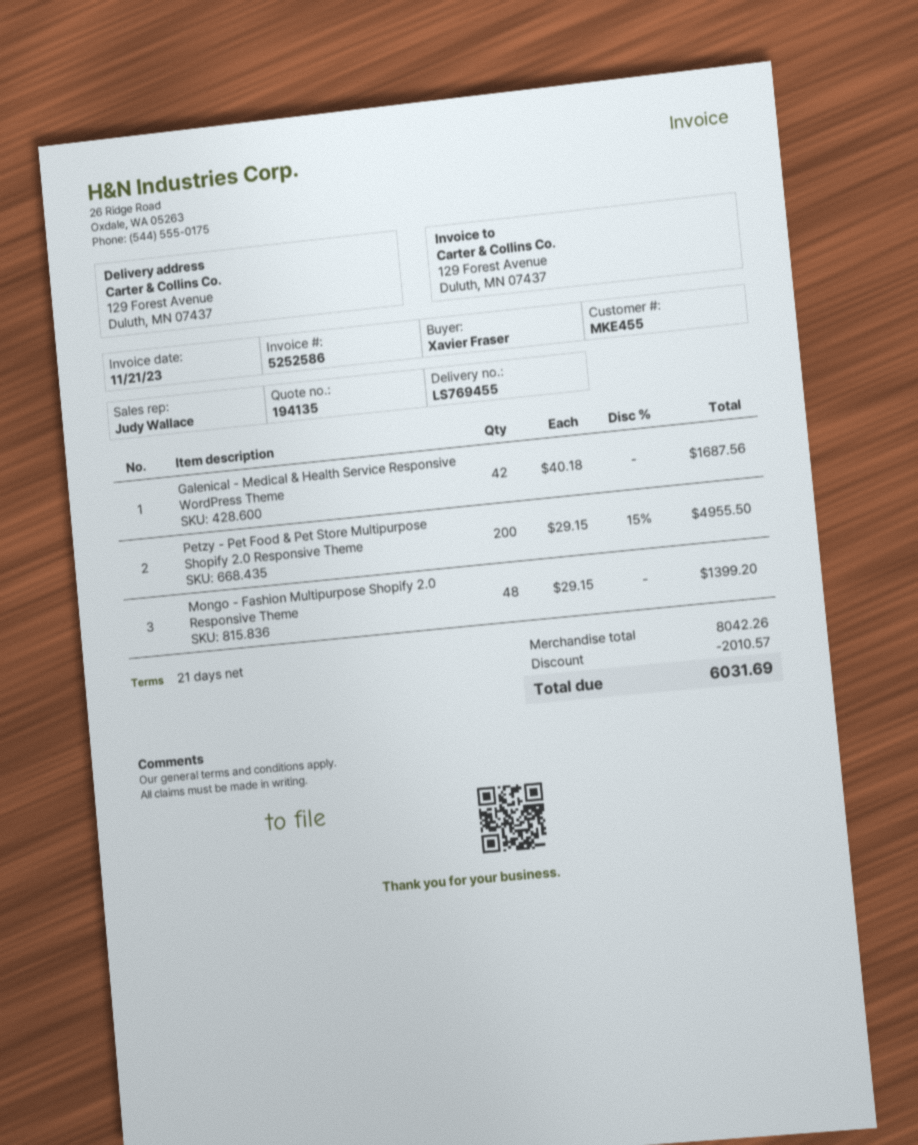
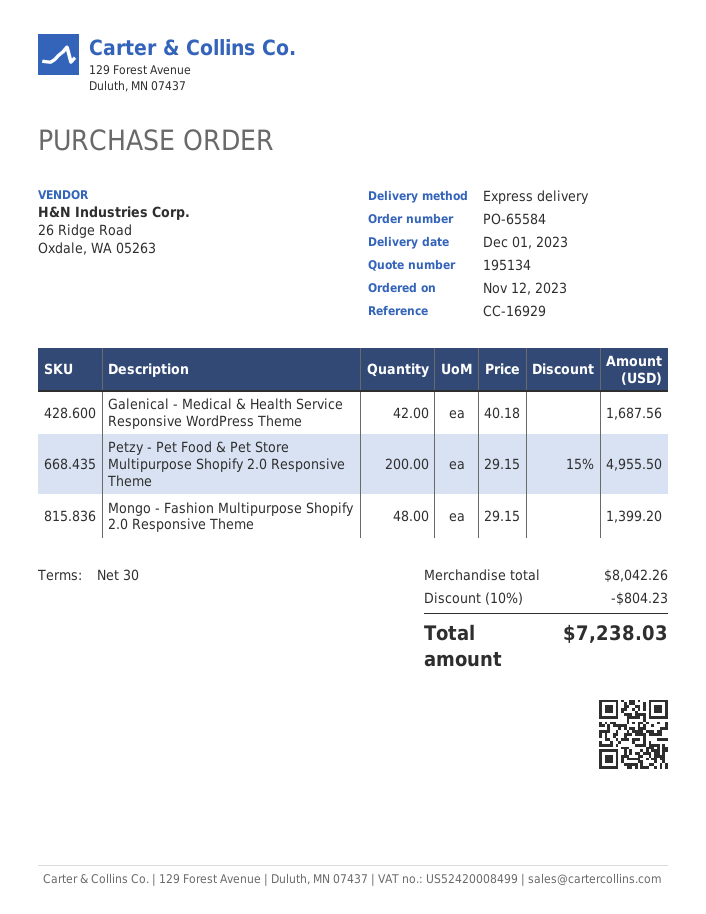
quote number: 194135 -> 195134
payment terms: 21 days -> 30 days
discount: 2010.57 -> 804.23
total: 6031.69 -> 7238.03

